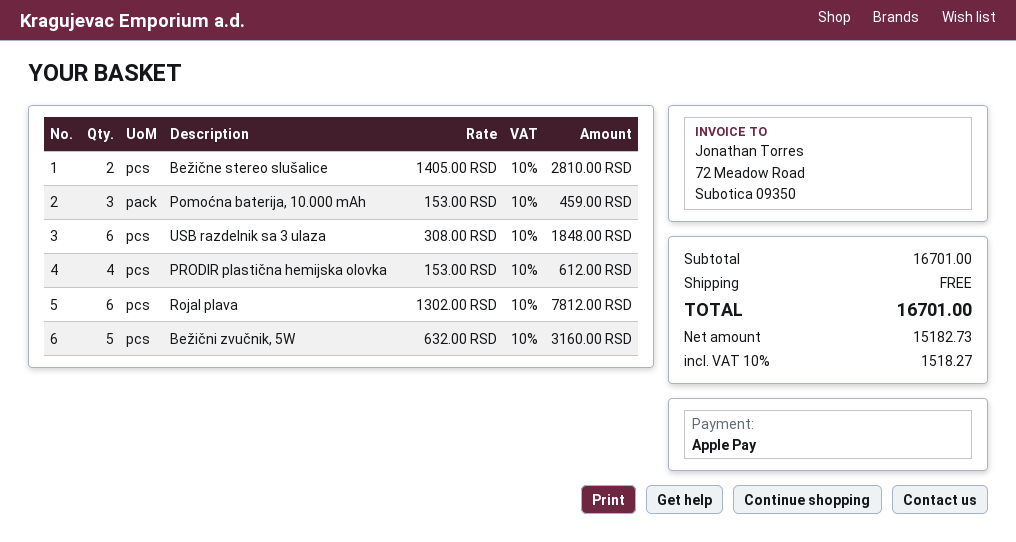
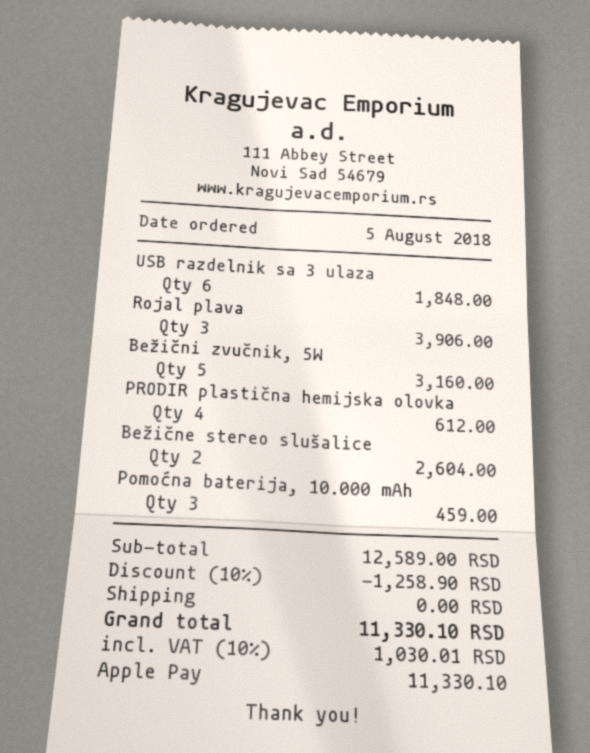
Bežične stereo slušalice: 2 for 2810.00 -> 2 for 2604.00
Rojal plava: 6 for 7812.00 -> 3 for 3906.00
subtotal: 16701.00 -> 12589.00
discount: none -> 10% = 1258.90
tax: 10% = 1518.27 -> 10% = 1030.01
total: 16701.00 -> 11330.10

